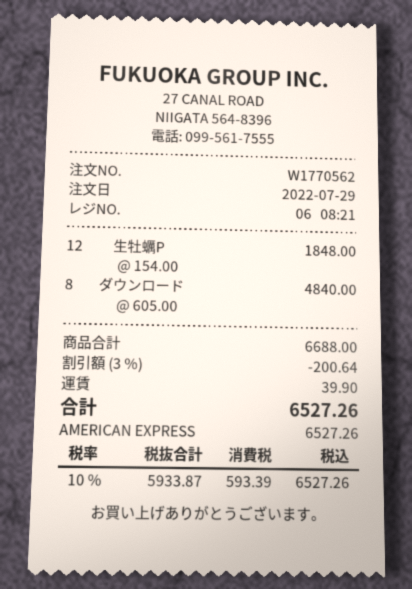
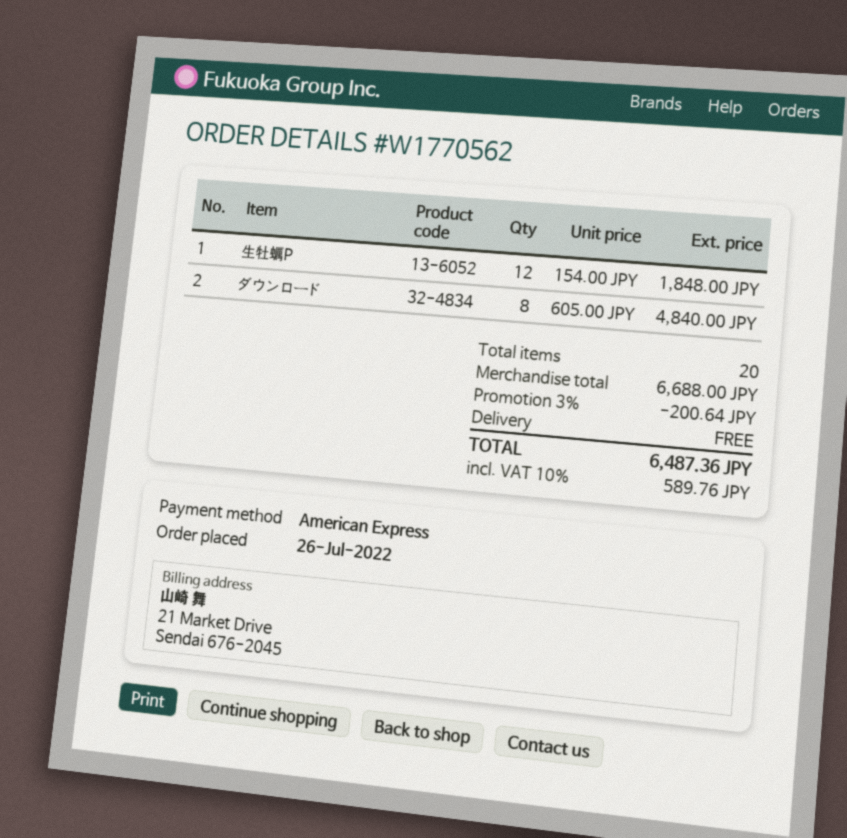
order date: 2022-07-29 -> 2022-07-26
shipping: 39.90 -> 0.00
tax: 10% = 593.39 -> 10% = 589.76
total: 6527.26 -> 6487.36

